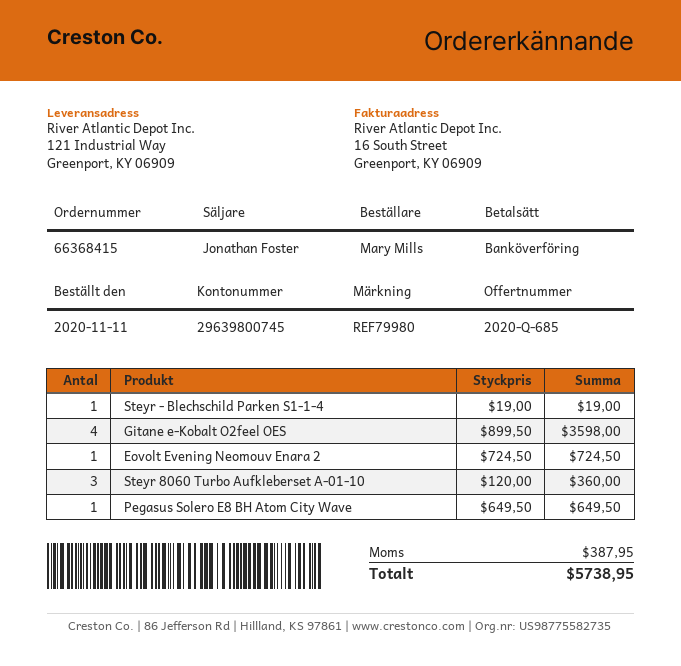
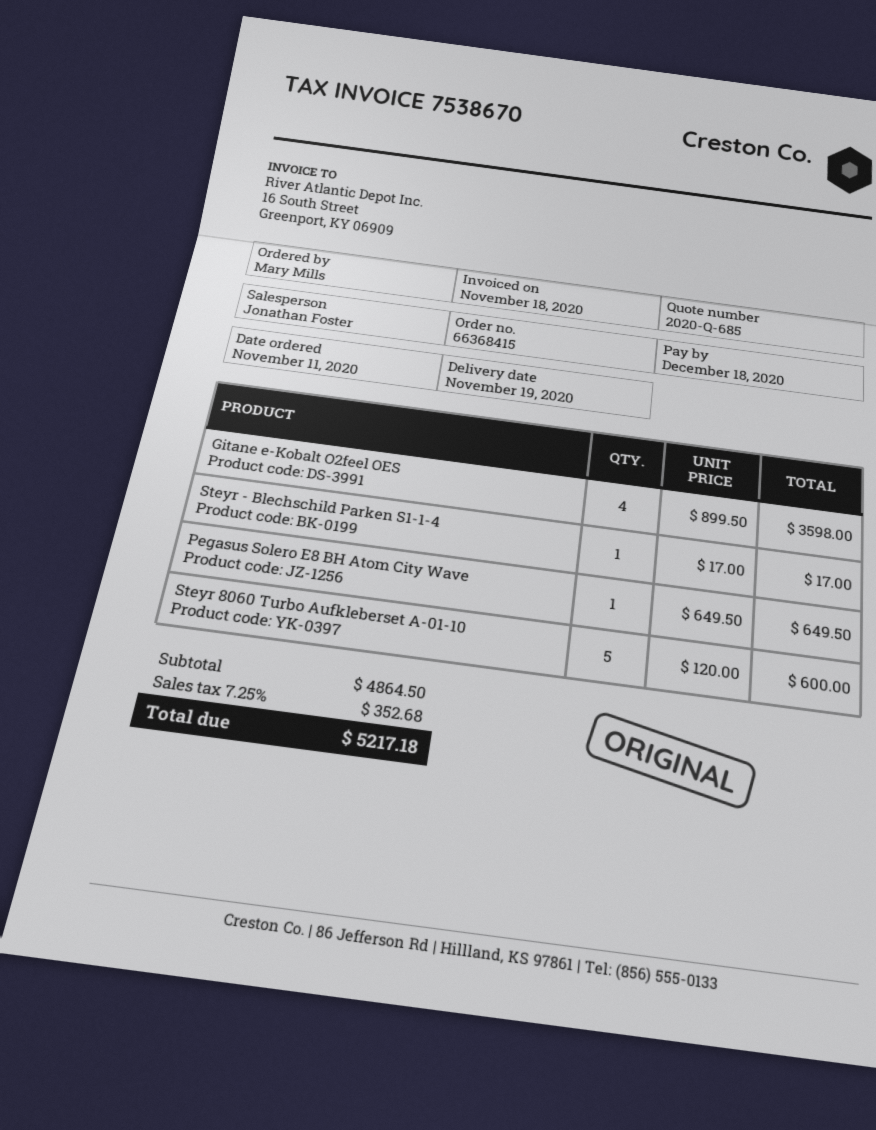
Steyr - Blechschild Parken S1-1-4: 1 x 19.00 = 19.00 -> 1 x 17.00 = 17.00
Eovolt Evening Neomouv Enara 2: 1 x 724.50 = 724.50 -> none
Steyr 8060 Turbo Aufkleberset A-01-10: 3 x 120.00 = 360.00 -> 5 x 120.00 = 600.00
tax: 387.95 -> 352.68
total: 5738.95 -> 5217.18

